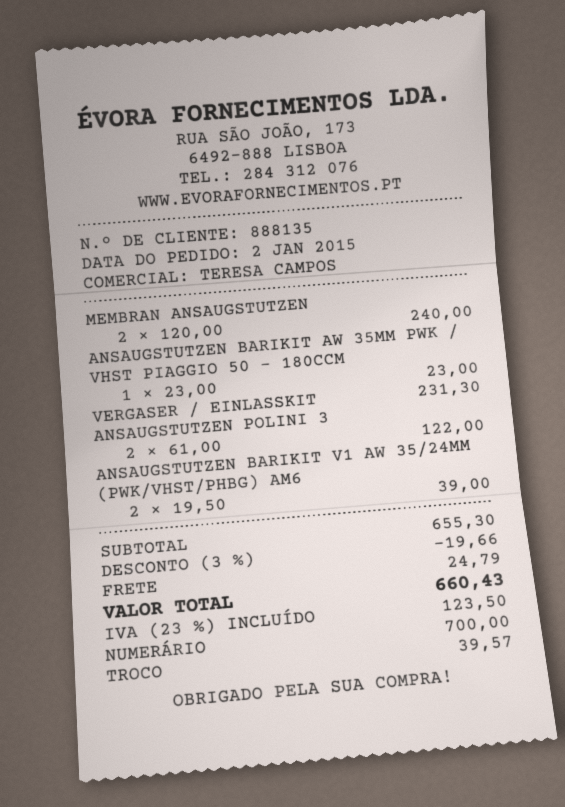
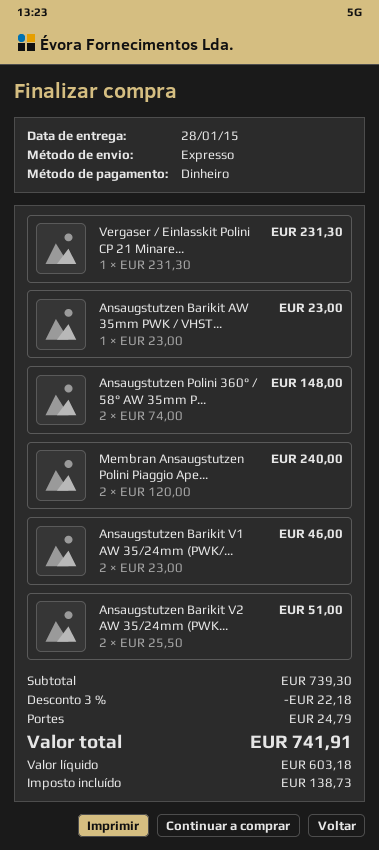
ANSAUGSTUTZEN POLINI 3: 2 x 61.00 = 122.00 -> 2 x 74.00 = 148.00
ANSAUGSTUTZEN BARIKIT V1 AW 35/24MM (PWK/VHST/PHBG) AM6: 2 x 19.50 = 39.00 -> 2 x 23.00 = 46.00
Ansaugstutzen Barikit V2 AW 35/24mm (PWK...: none -> 2 x 25.50 = 51.00
subtotal: 655.30 -> 739.30
discount: 3% = 19.66 -> 3% = 22.18
tax: 123.50 -> 138.73
total: 660.43 -> 741.91

